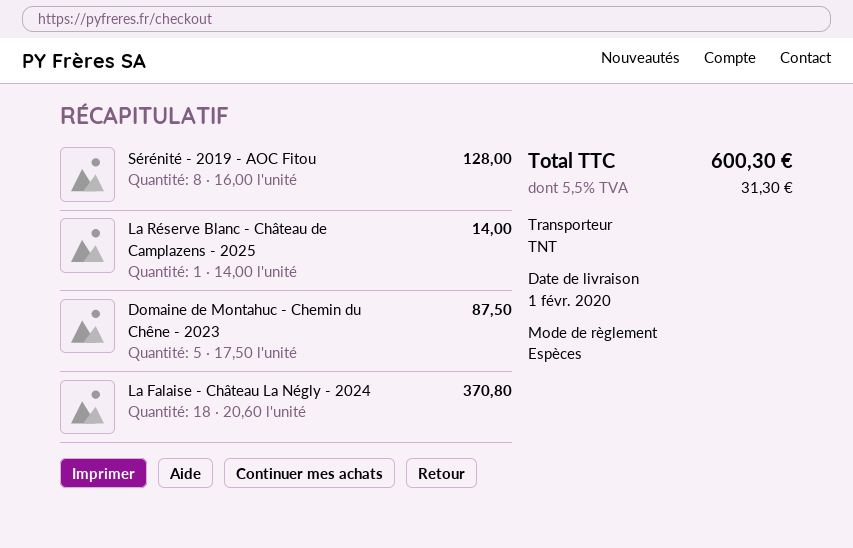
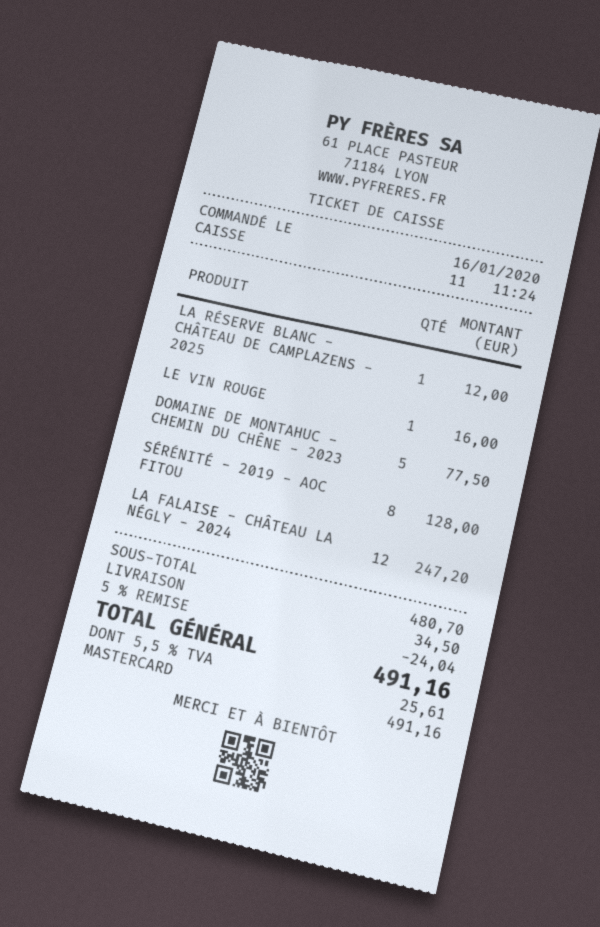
payment method: cash -> Mastercard
La Réserve Blanc - Château de Camplazens - 2025: 1 for 14.00 -> 1 for 12.00
Domaine de Montahuc - Chemin du Chêne - 2023: 5 for 87.50 -> 5 for 77.50
La Falaise - Château La Négly - 2024: 18 for 370.80 -> 12 for 247.20
LE VIN ROUGE: none -> 1 for 16.00
discount: none -> 5% = 24.04
shipping: none -> 34.50
tax: 5.5% = 31.30 -> 5.5% = 25.61
total: 600.30 -> 491.16

